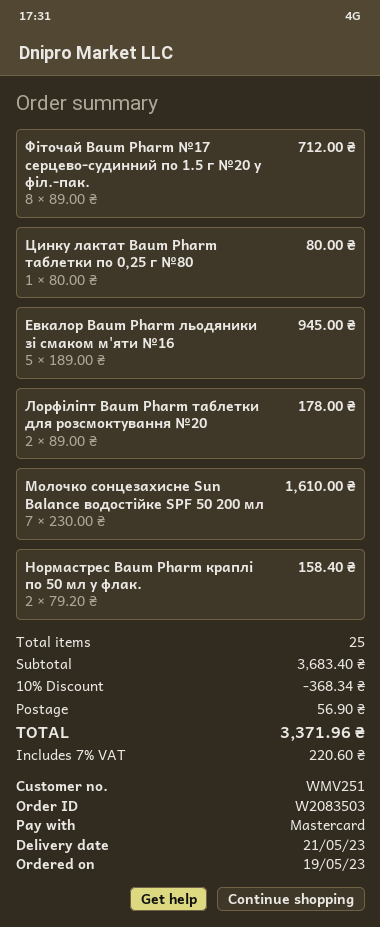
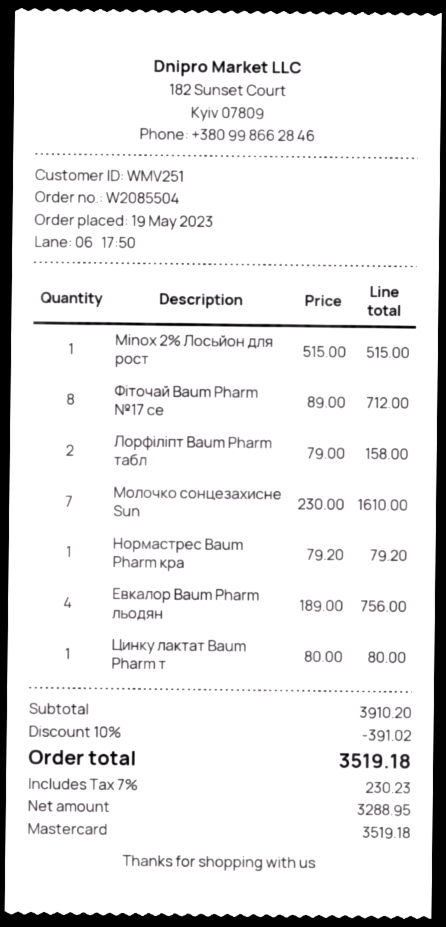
order number: W2083503 -> W2085504
Евкалор Baum Pharm льодяники зі смаком м'яти №16: 5 x 189.00 = 945.00 -> 4 x 189.00 = 756.00
Лорфіліпт Baum Pharm таблетки для розсмоктування №20: 2 x 89.00 = 178.00 -> 2 x 79.00 = 158.00
Нормастрес Baum Pharm краплі по 50 мл у флак.: 2 x 79.20 = 158.40 -> 1 x 79.20 = 79.20
Minox 2% Лосьйон для рост: none -> 1 x 515.00 = 515.00
subtotal: 3683.40 -> 3910.20
discount: 10% = 368.34 -> 10% = 391.02
shipping: 56.90 -> none
tax: 7% = 220.60 -> 7% = 230.23
total: 3371.96 -> 3519.18

